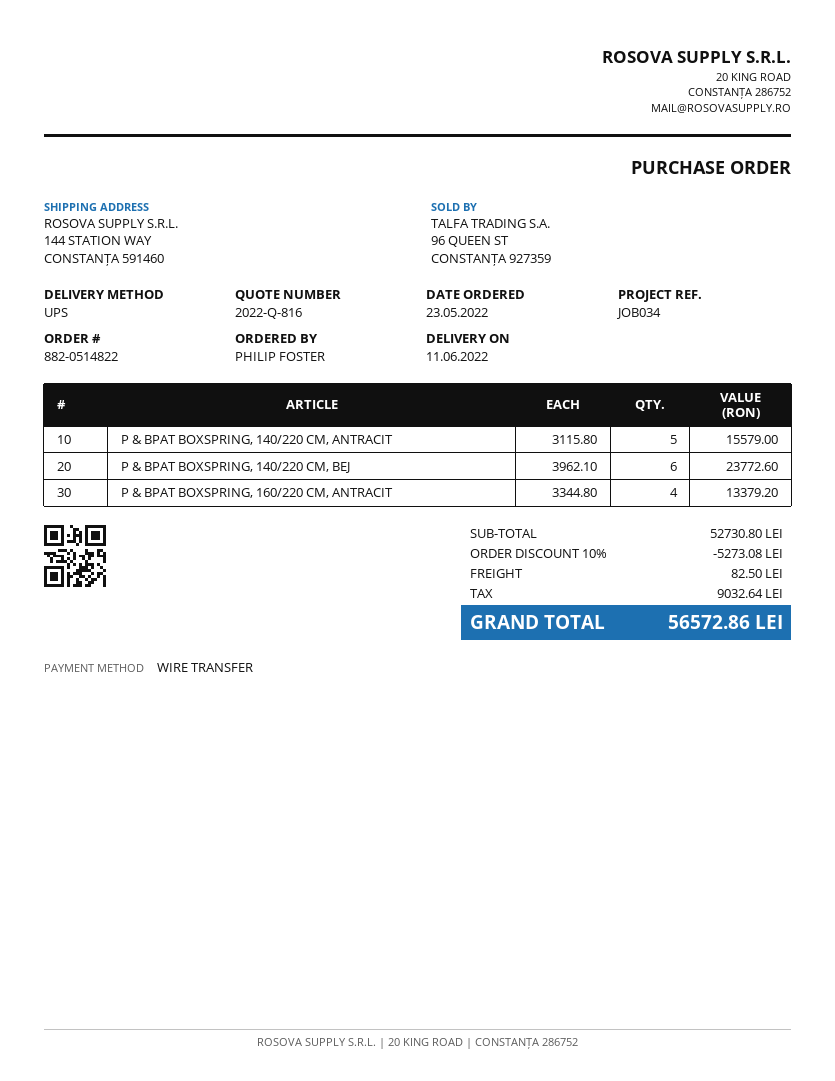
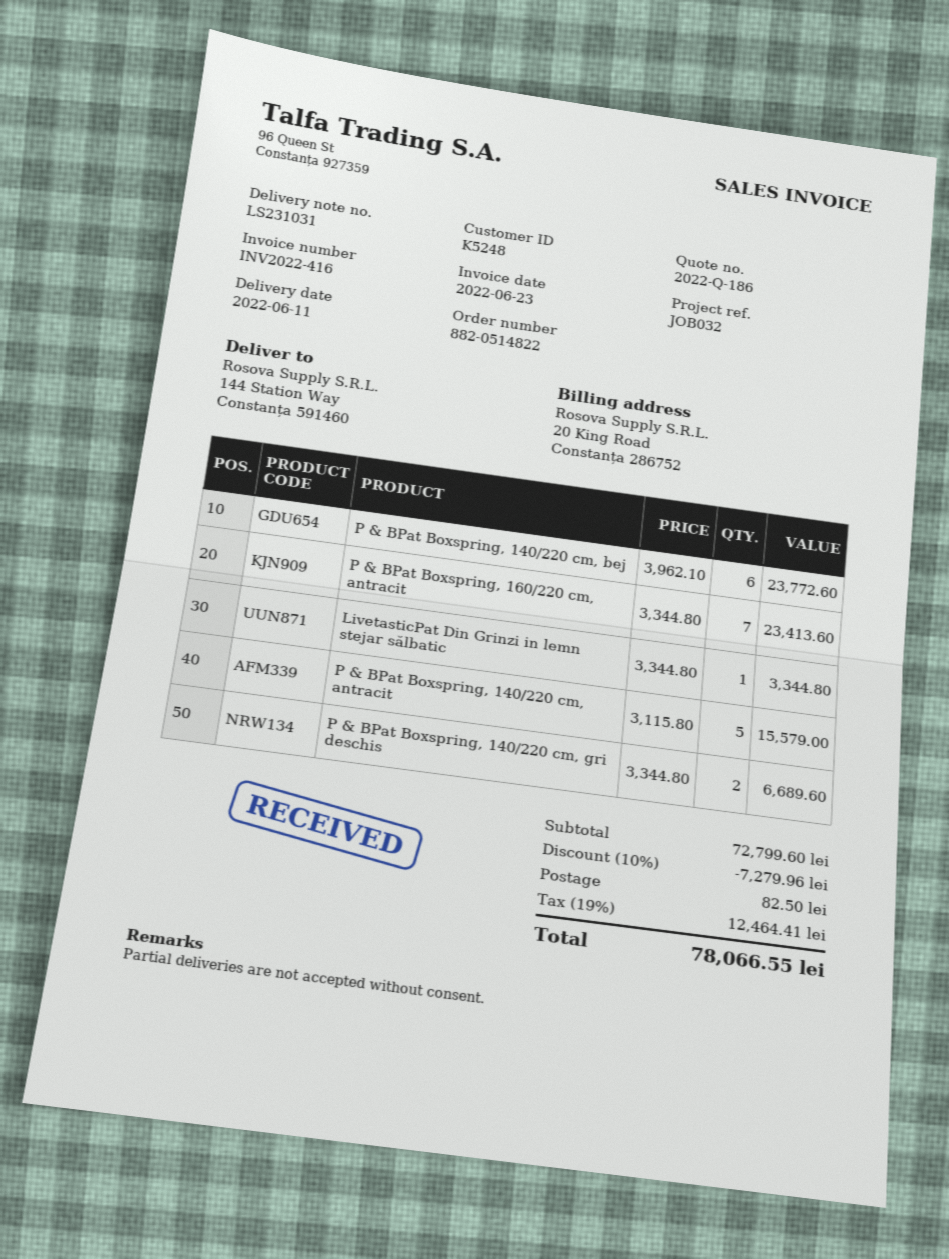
quote number: 2022-Q-816 -> 2022-Q-186
reference: JOB034 -> JOB032
P & BPAT BOXSPRING, 160/220 CM, ANTRACIT: 4 x 3344.80 = 13379.20 -> 7 x 3344.80 = 23413.60
LivetasticPat Din Grinzi in lemn stejar sălbatic: none -> 1 x 3344.80 = 3344.80
P & BPat Boxspring, 140/220 cm, gri deschis: none -> 2 x 3344.80 = 6689.60
subtotal: 52730.80 -> 72799.60
discount: 10% = 5273.08 -> 10% = 7279.96
tax: 9032.64 -> 12464.41
total: 56572.86 -> 78066.55

